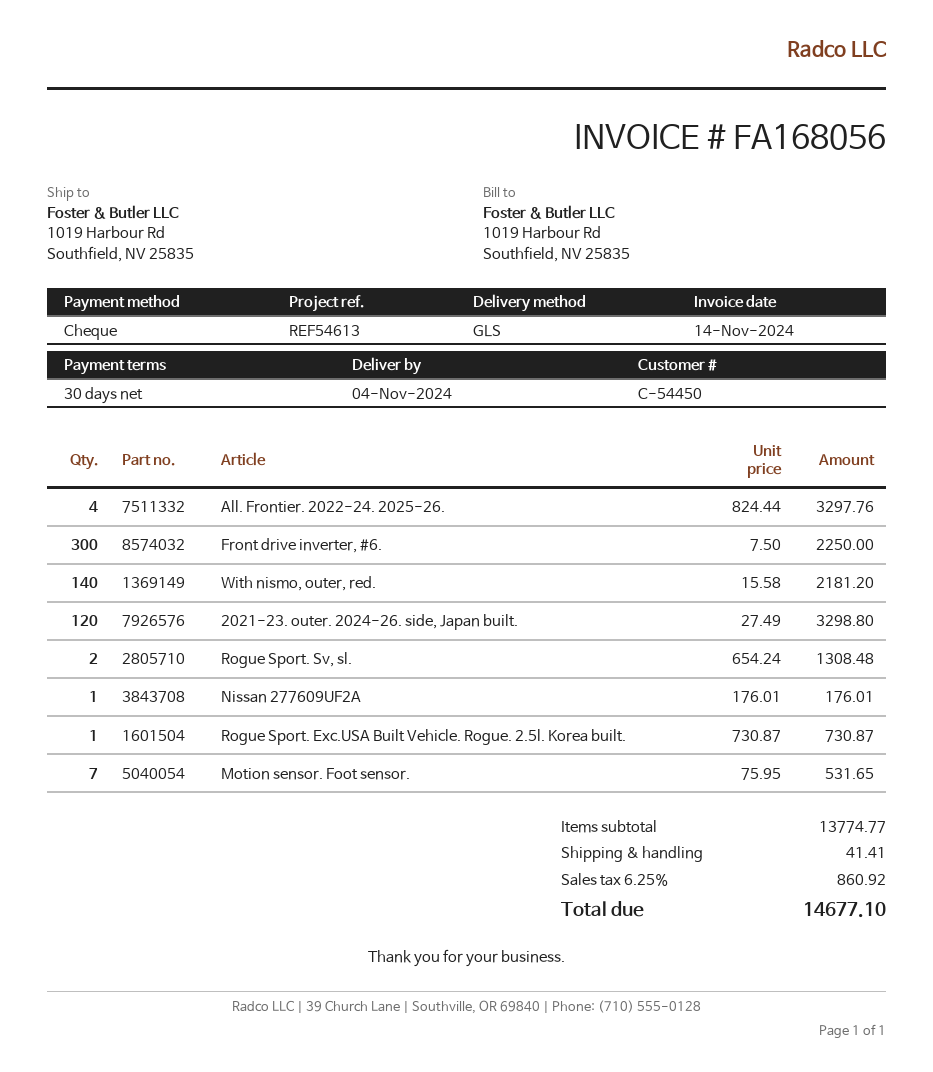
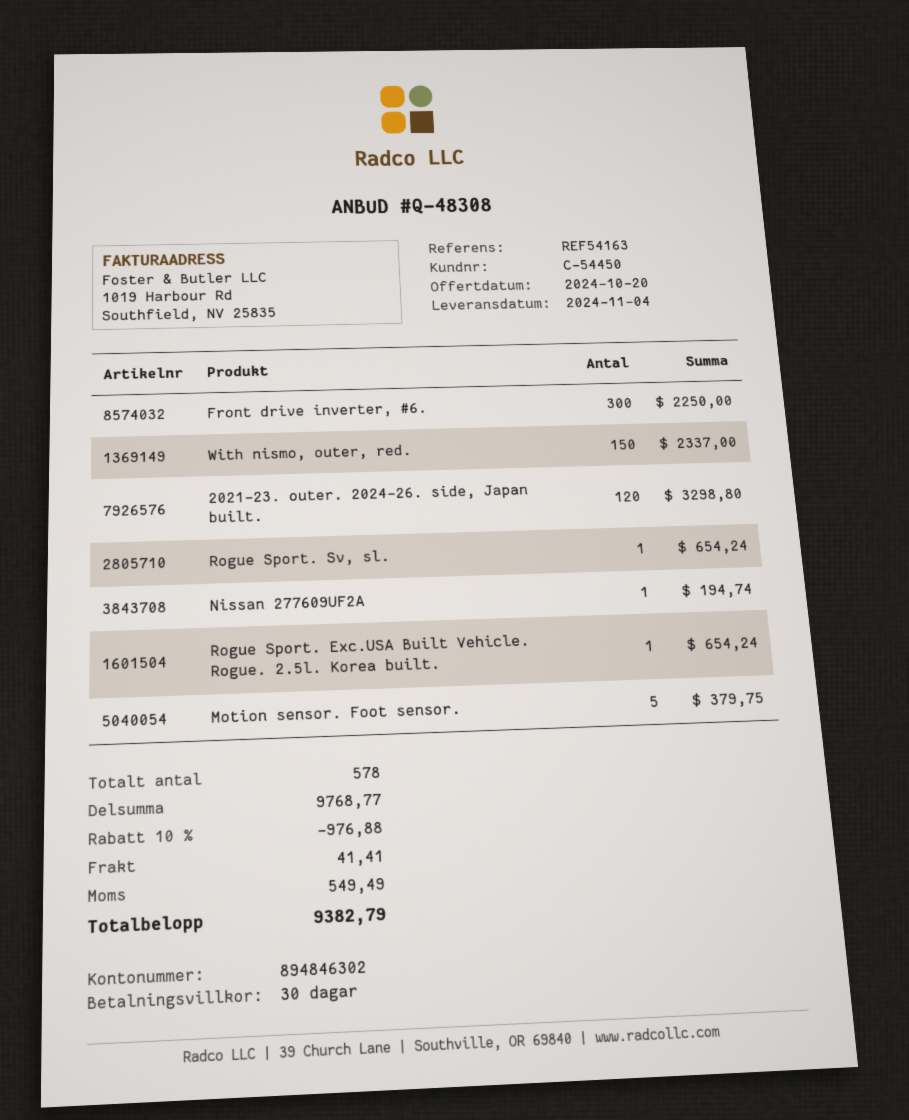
reference: REF54613 -> REF54163
All. Frontier. 2022-24. 2025-26.: 4 for 3297.76 -> none
With nismo, outer, red.: 140 for 2181.20 -> 150 for 2337.00
Rogue Sport. Sv, sl.: 2 for 1308.48 -> 1 for 654.24
Nissan 277609UF2A: 1 for 176.01 -> 1 for 194.74
Rogue Sport. Exc.USA Built Vehicle. Rogue. 2.5l. Korea built.: 1 for 730.87 -> 1 for 654.24
Motion sensor. Foot sensor.: 7 for 531.65 -> 5 for 379.75
subtotal: 13774.77 -> 9768.77
discount: none -> 10% = 976.88
tax: 860.92 -> 549.49
total: 14677.10 -> 9382.79

